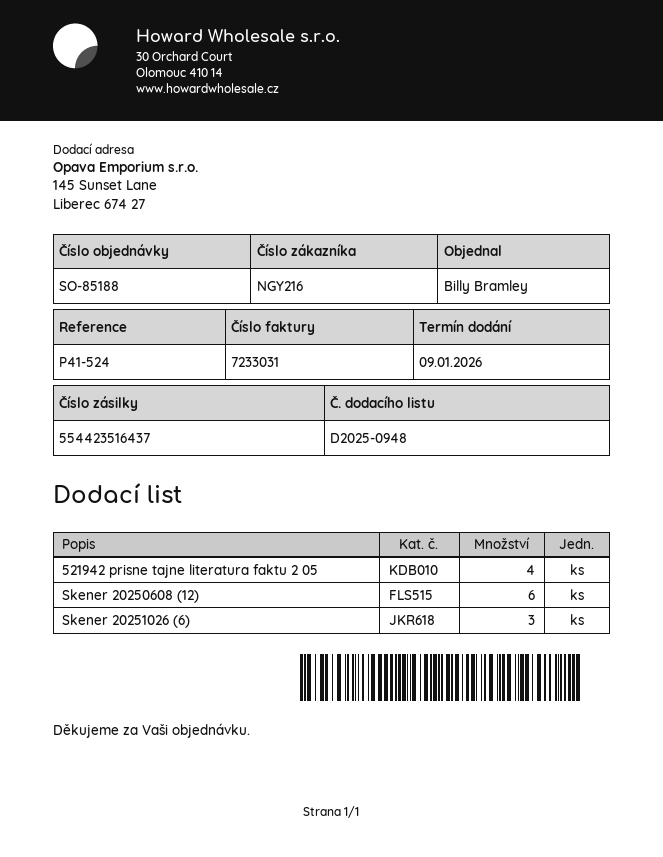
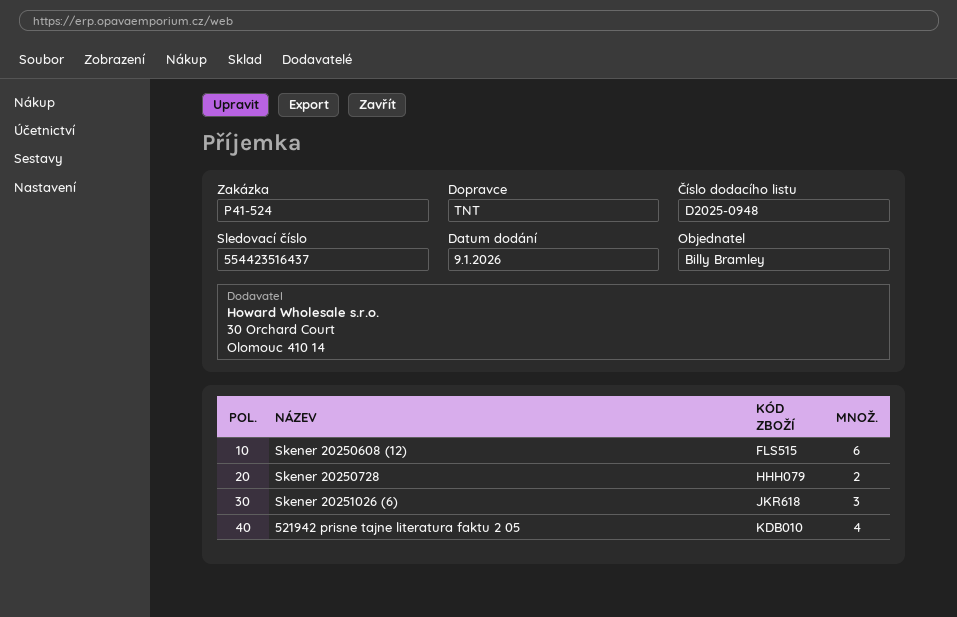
Skener 20250728: none -> 2

